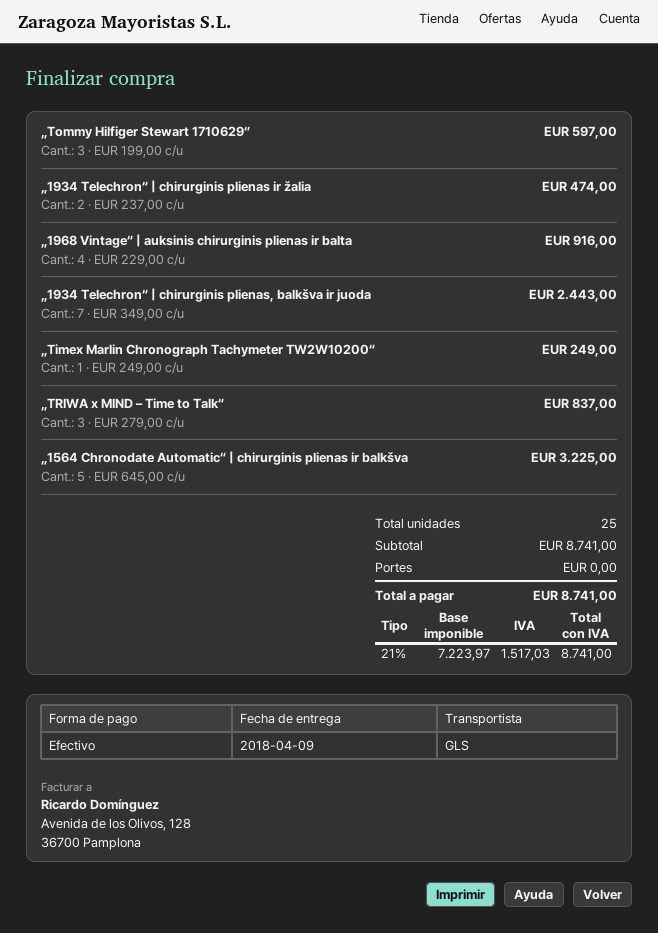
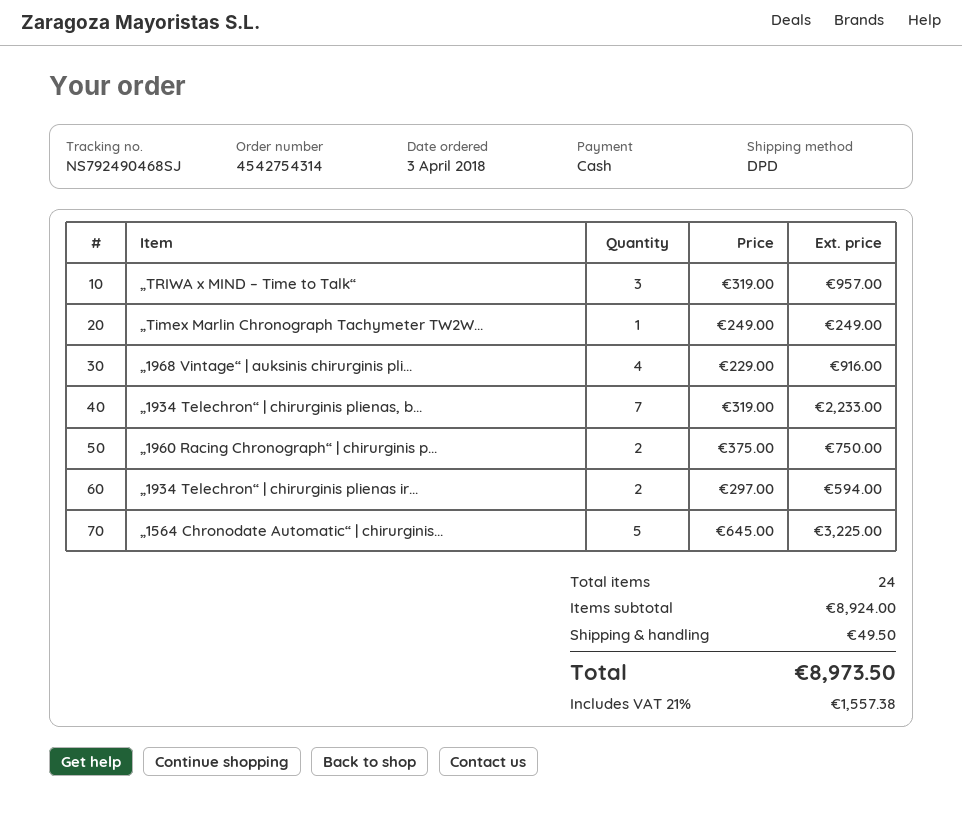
shipping method: GLS -> DPD
„Tommy Hilfiger Stewart 1710629“: 3 x 199.00 = 597.00 -> none
„1934 Telechron“ | chirurginis plienas ir žalia: 2 x 237.00 = 474.00 -> 2 x 297.00 = 594.00
„1934 Telechron“ | chirurginis plienas, balkšva ir juoda: 7 x 349.00 = 2443.00 -> 7 x 319.00 = 2233.00
„TRIWA x MIND – Time to Talk“: 3 x 279.00 = 837.00 -> 3 x 319.00 = 957.00
„1960 Racing Chronograph“ | chirurginis p...: none -> 2 x 375.00 = 750.00
total quantity: 25 -> 24
subtotal: 8741.00 -> 8924.00
shipping: 0.00 -> 49.50
tax: 21% = 1517.03 -> 21% = 1557.38
total: 8741.00 -> 8973.50

